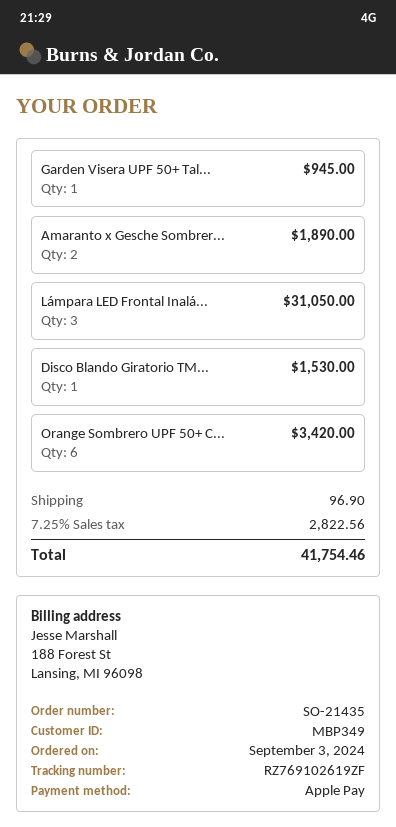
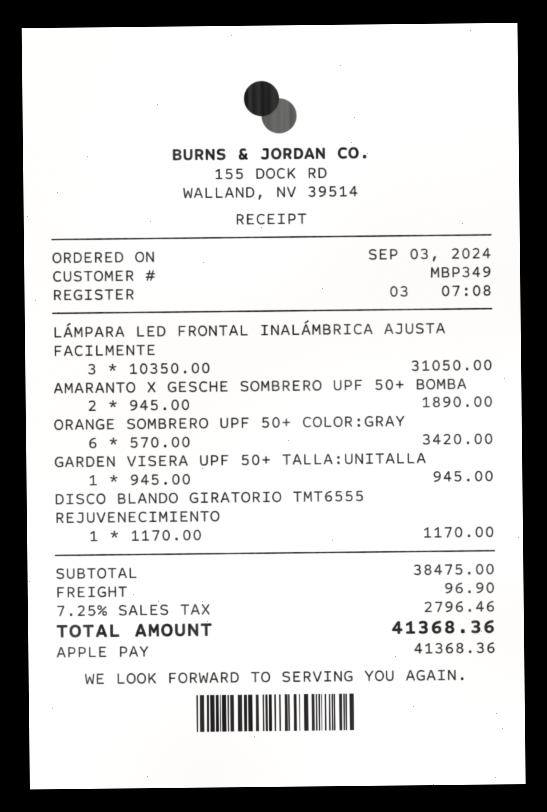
Disco Blando Giratorio TM...: 1 for 1530.00 -> 1 for 1170.00
tax: 7.25% = 2822.56 -> 7.25% = 2796.46
total: 41754.46 -> 41368.36

